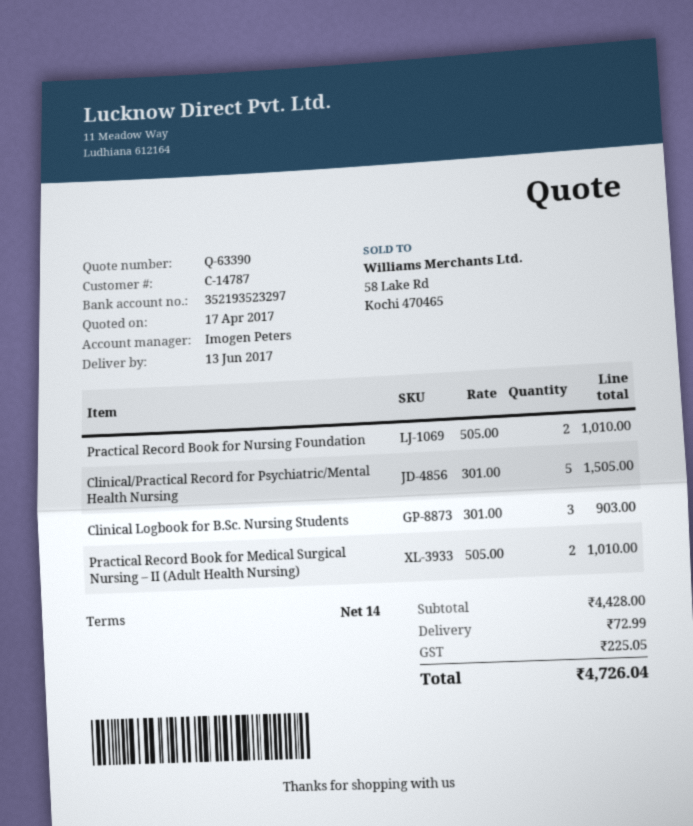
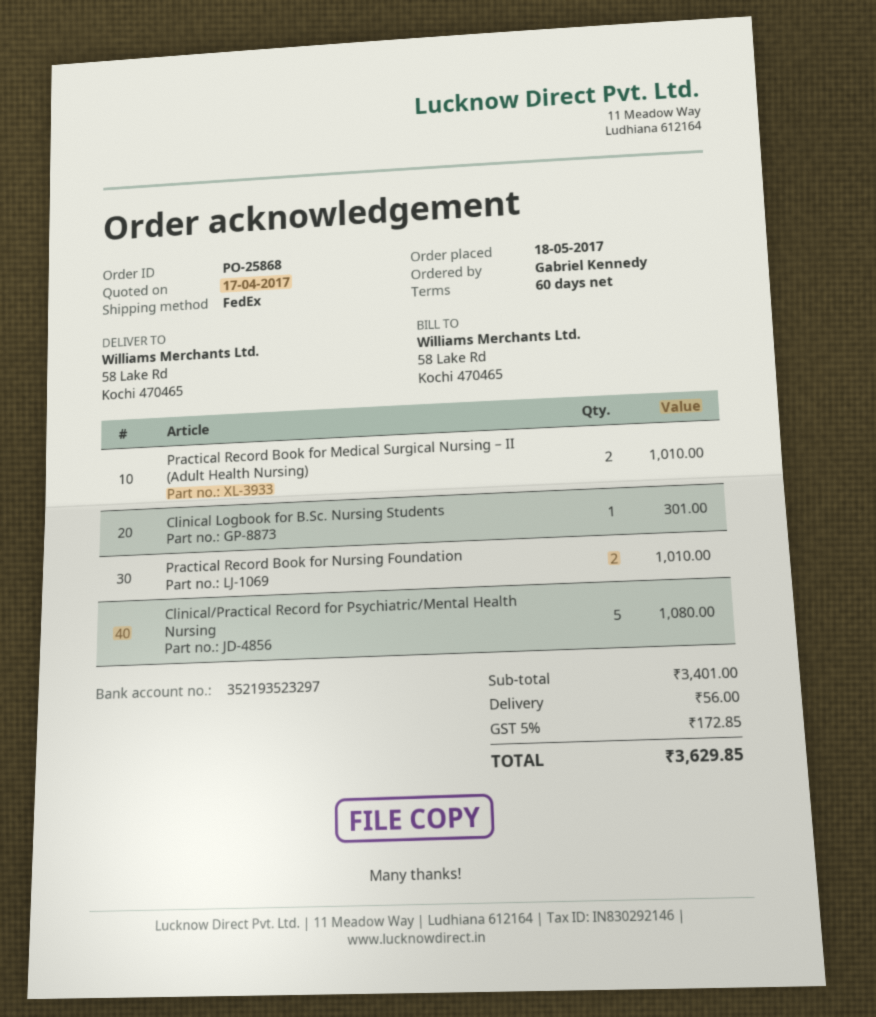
payment terms: 14 days -> 60 days
Clinical/Practical Record for Psychiatric/Mental Health Nursing: 5 for 1505.00 -> 5 for 1080.00
Clinical Logbook for B.Sc. Nursing Students: 3 for 903.00 -> 1 for 301.00
subtotal: 4428.00 -> 3401.00
shipping: 72.99 -> 56.00
tax: 225.05 -> 172.85
total: 4726.04 -> 3629.85

